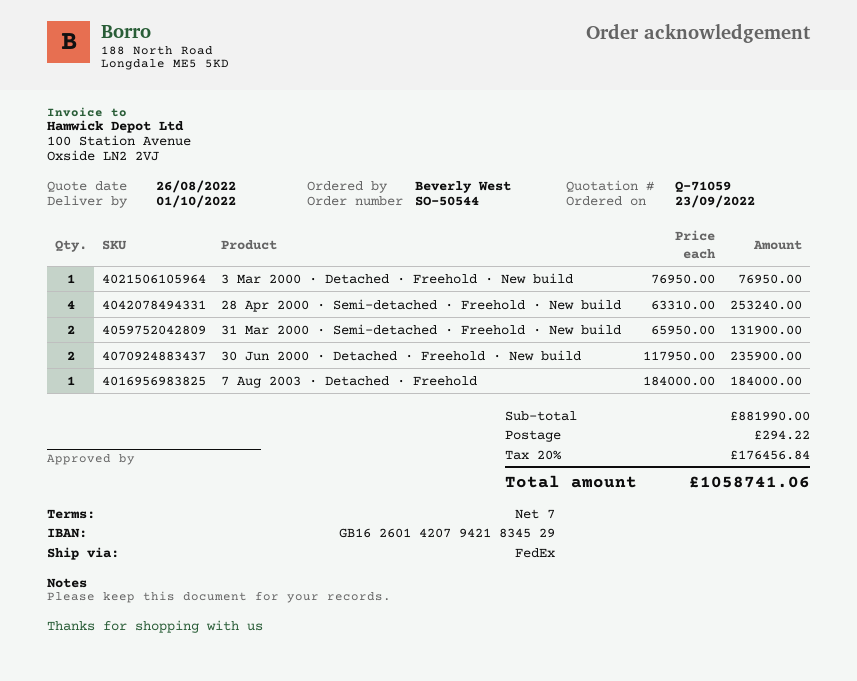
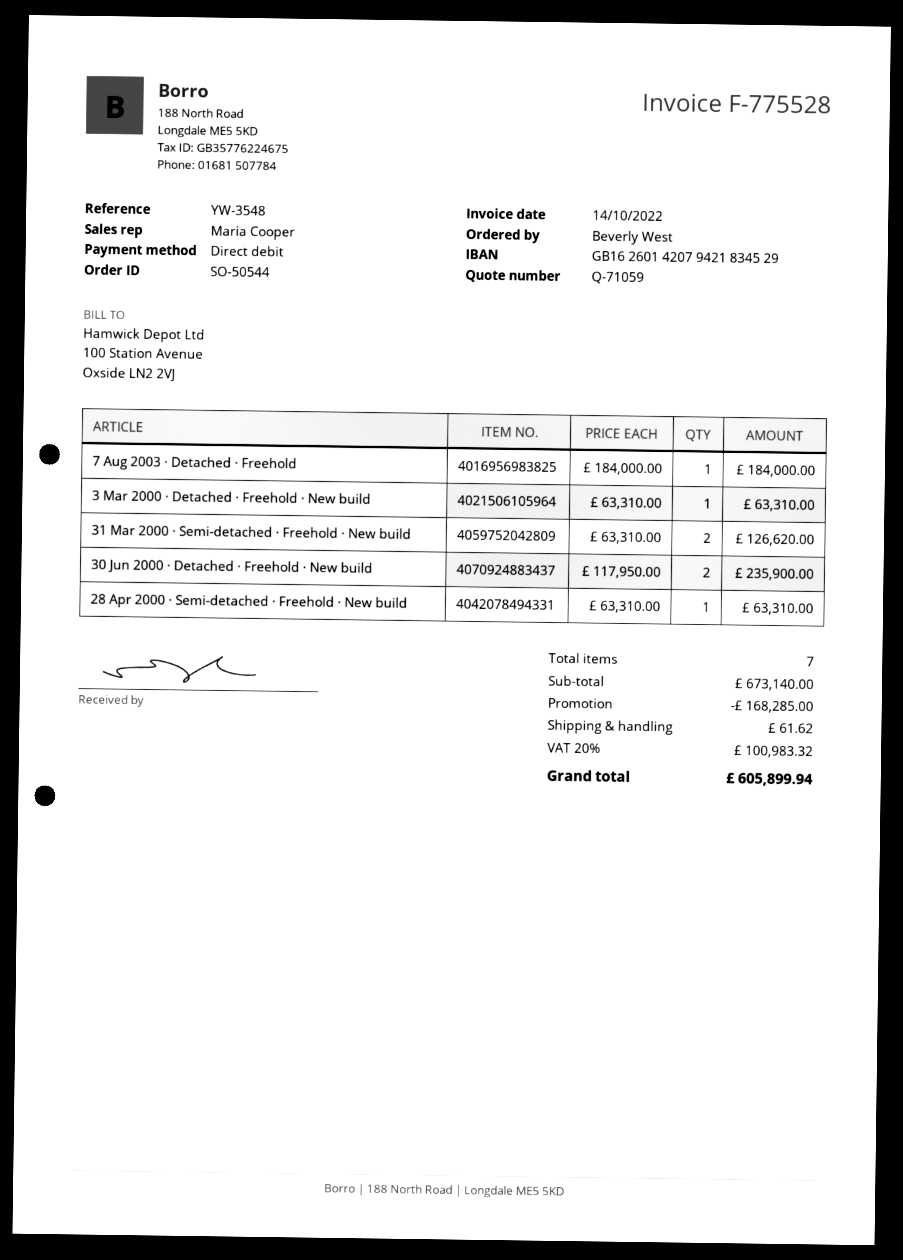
3 Mar 2000 · Detached · Freehold · New build: 1 x 76950.00 = 76950.00 -> 1 x 63310.00 = 63310.00
28 Apr 2000 · Semi-detached · Freehold · New build: 4 x 63310.00 = 253240.00 -> 1 x 63310.00 = 63310.00
31 Mar 2000 · Semi-detached · Freehold · New build: 2 x 65950.00 = 131900.00 -> 2 x 63310.00 = 126620.00
subtotal: 881990.00 -> 673140.00
discount: none -> 168285.00
shipping: 294.22 -> 61.62
tax: 20% = 176456.84 -> 20% = 100983.32
total: 1058741.06 -> 605899.94

